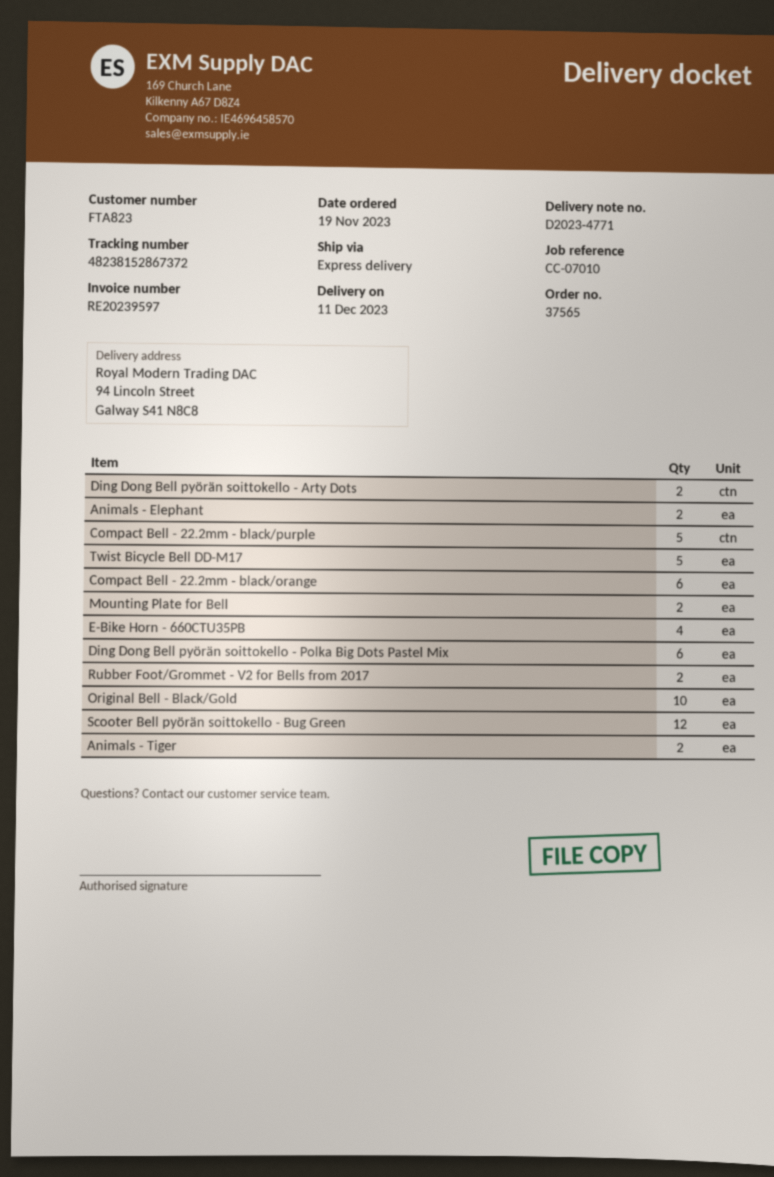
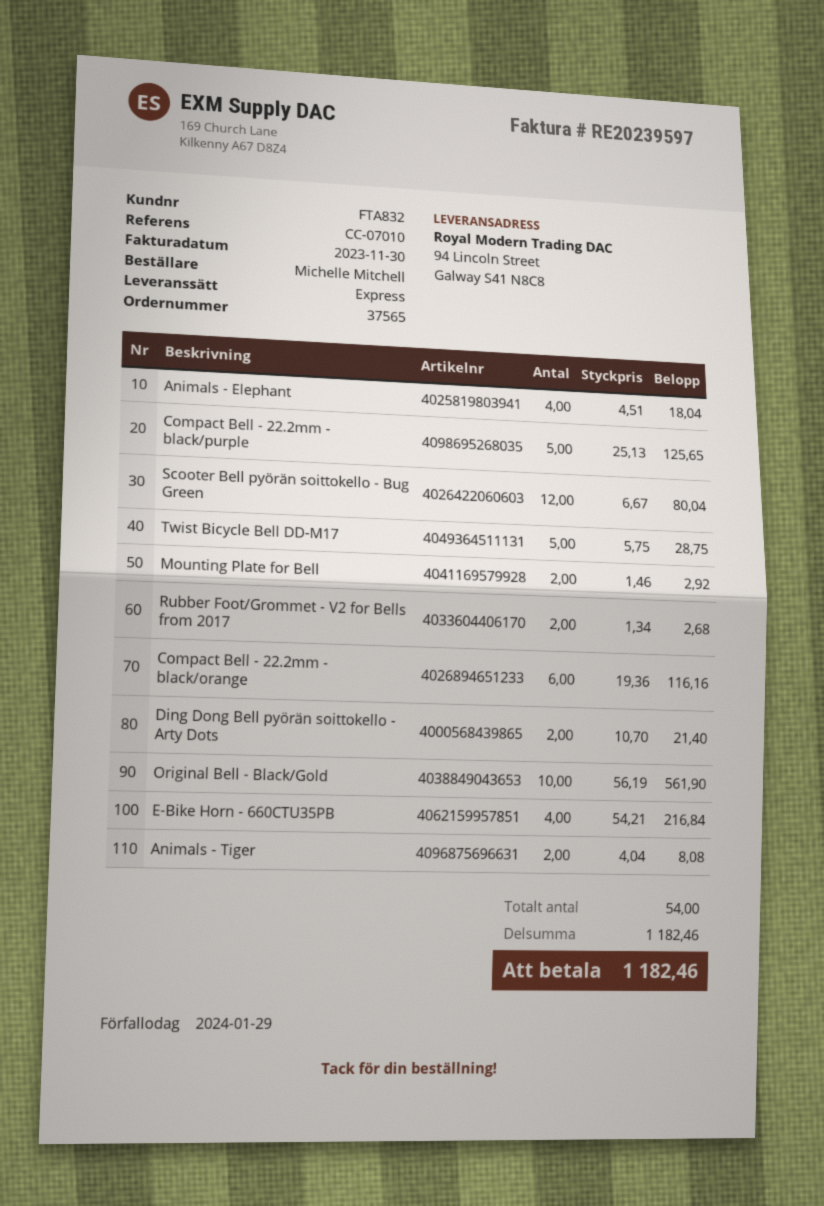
customer number: FTA823 -> FTA832
Animals - Elephant: 2 -> 4
Ding Dong Bell pyörän soittokello - Polka Big Dots Pastel Mix: 6 -> none

